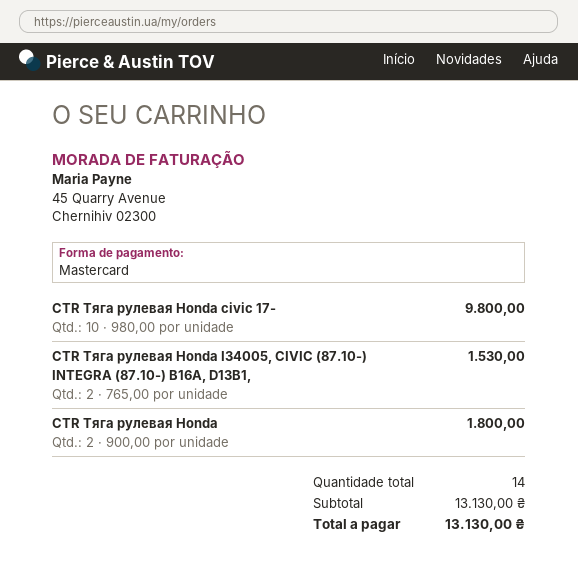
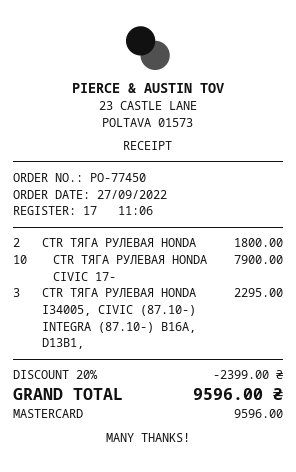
CTR Тяга рулевая Honda civic 17-: 10 for 9800.00 -> 10 for 7900.00
CTR Тяга рулевая Honda I34005, CIVIC (87.10-) INTEGRA (87.10-) B16A, D13B1,: 2 for 1530.00 -> 3 for 2295.00
discount: none -> 20% = 2399.00
total: 13130.00 -> 9596.00

